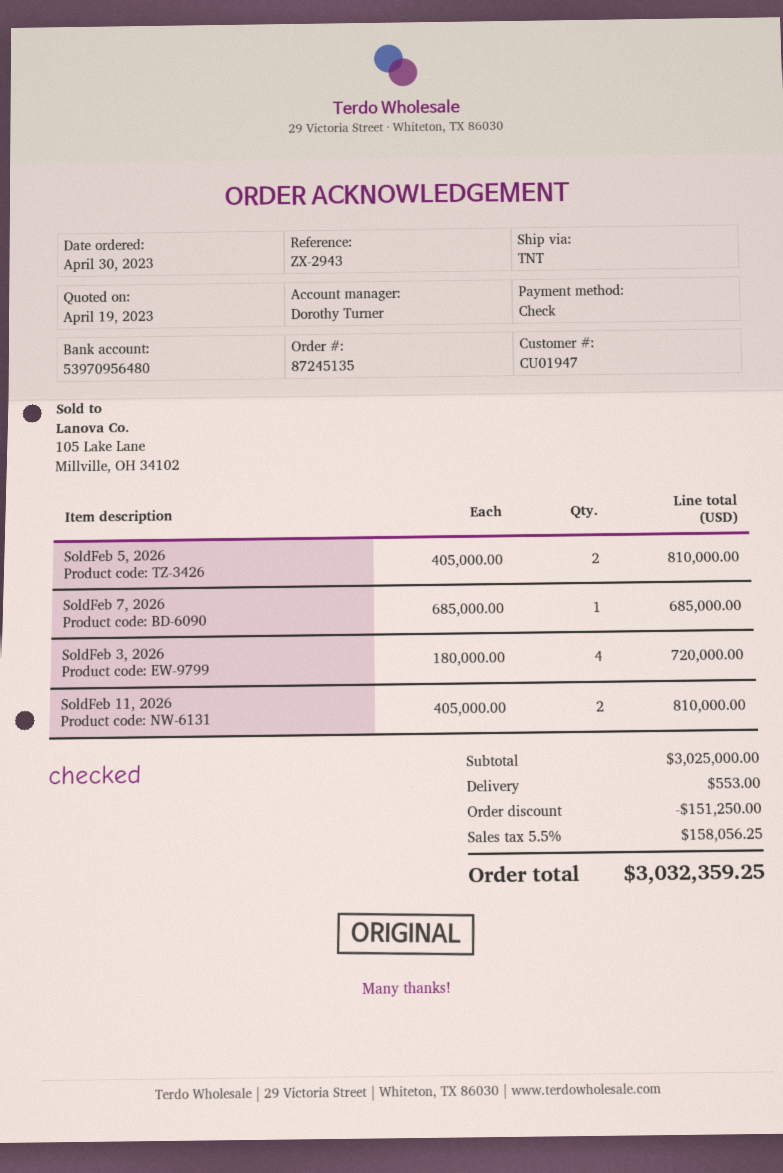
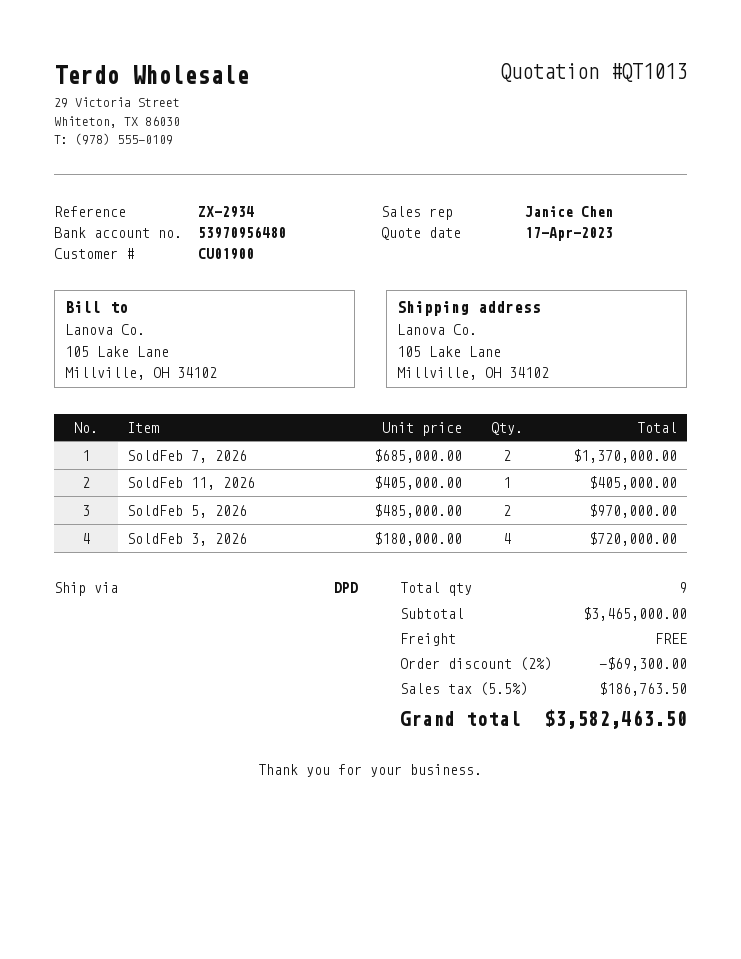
quote date: 2023-04-19 -> 2023-04-17
customer number: CU01947 -> CU01900
reference: ZX-2943 -> ZX-2934
sales rep: Dorothy Turner -> Janice Chen
shipping method: TNT -> DPD
SoldFeb 5, 2026: 2 x 405000.00 = 810000.00 -> 2 x 485000.00 = 970000.00
SoldFeb 7, 2026: 1 x 685000.00 = 685000.00 -> 2 x 685000.00 = 1370000.00
SoldFeb 11, 2026: 2 x 405000.00 = 810000.00 -> 1 x 405000.00 = 405000.00
subtotal: 3025000.00 -> 3465000.00
discount: 151250.00 -> 69300.00
shipping: 553.00 -> 0.00
tax: 5.5% = 158056.25 -> 5.5% = 186763.50
total: 3032359.25 -> 3582463.50

